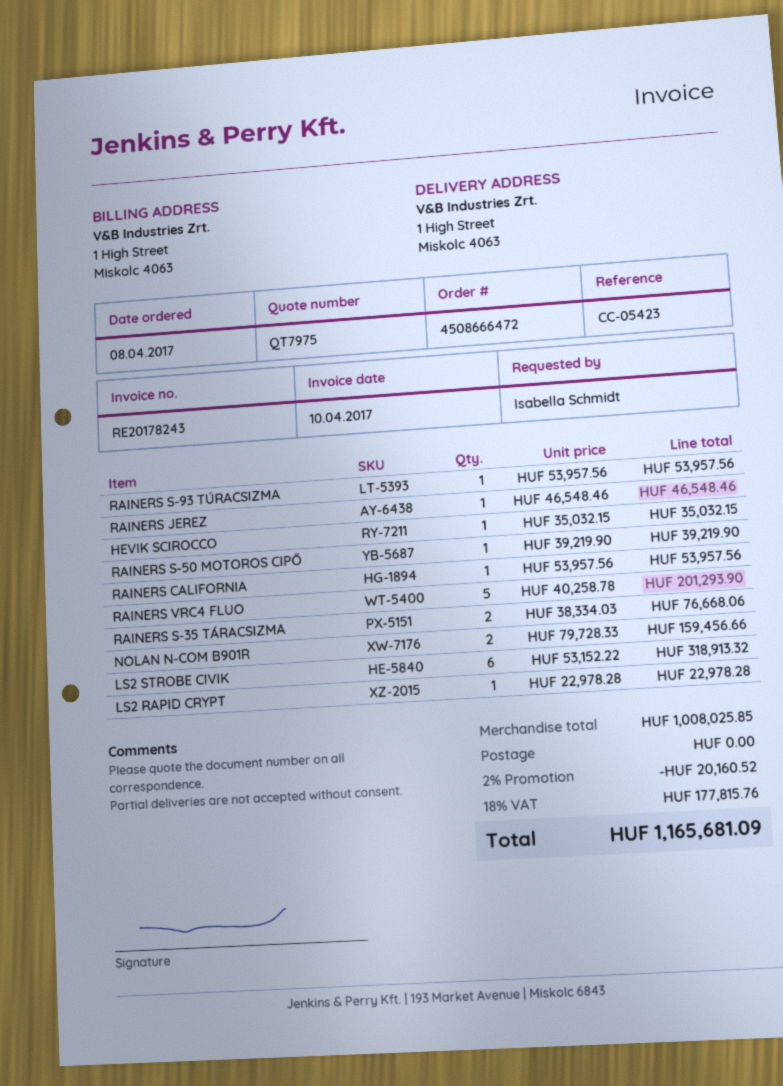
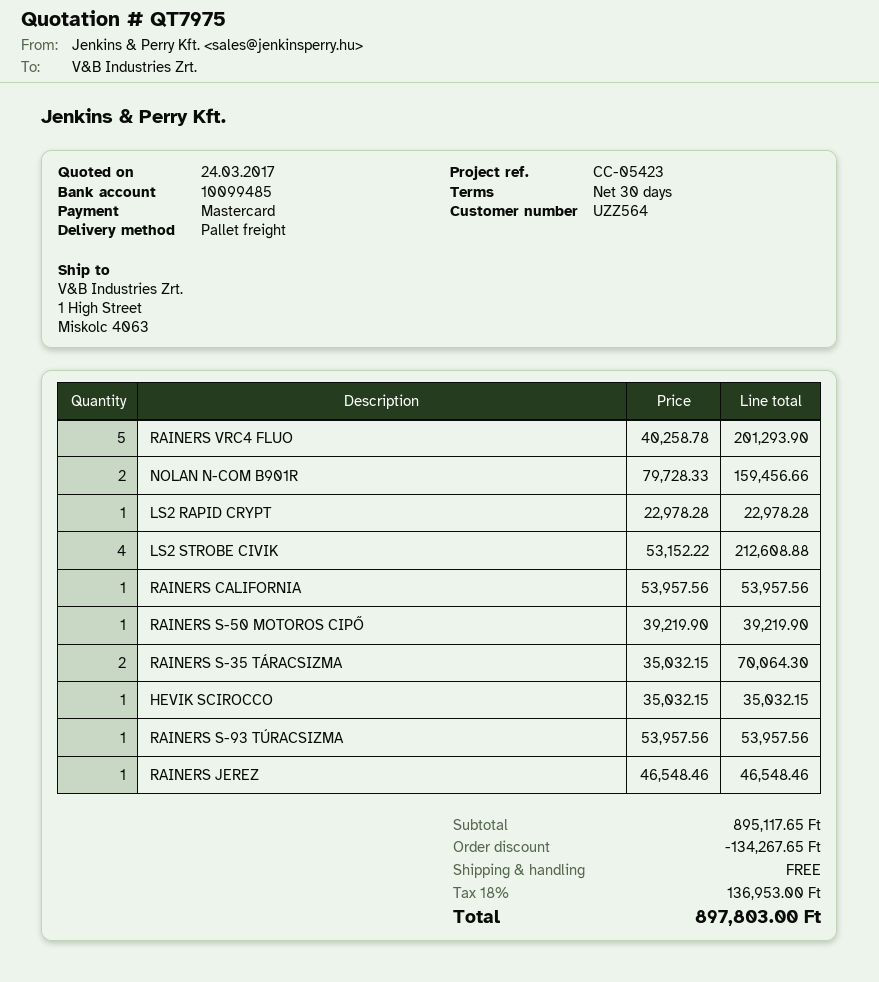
RAINERS S-35 TÁRACSIZMA: 2 x 38334.03 = 76668.06 -> 2 x 35032.15 = 70064.30
LS2 STROBE CIVIK: 6 x 53152.22 = 318913.32 -> 4 x 53152.22 = 212608.88
subtotal: 1008025.85 -> 895117.65
discount: 20160.52 -> 134267.65
tax: 18% = 177815.76 -> 18% = 136953.00
total: 1165681.09 -> 897803.00

